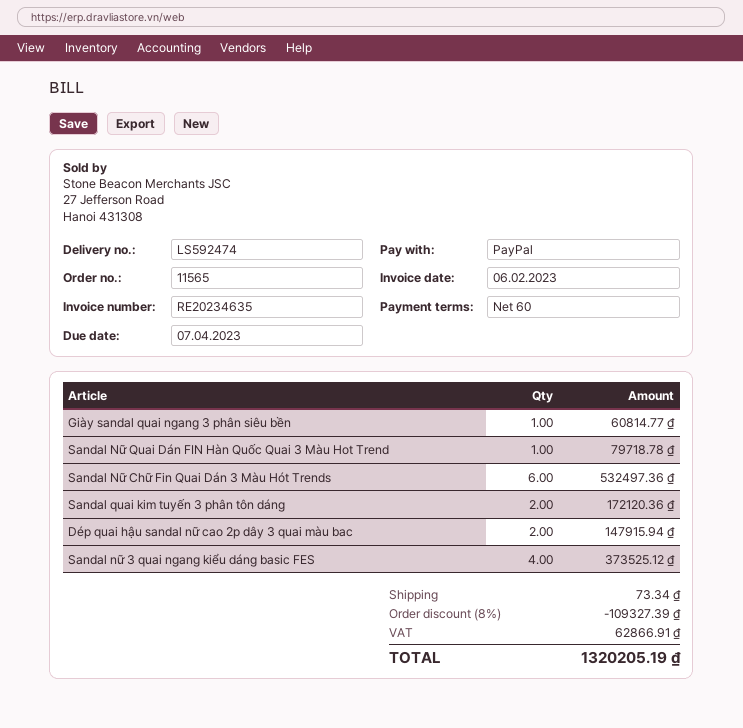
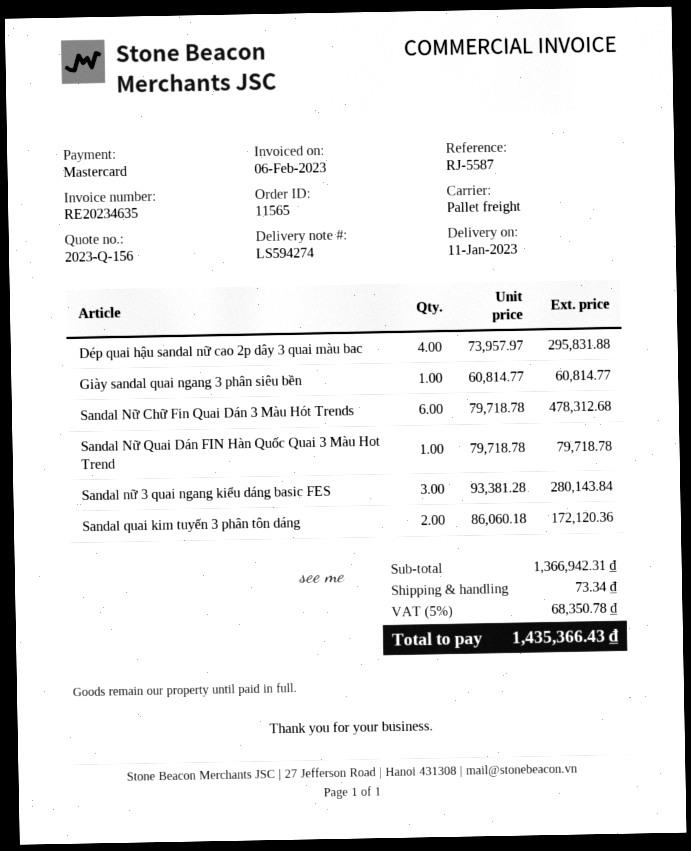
delivery note number: LS592474 -> LS594274
payment method: PayPal -> Mastercard
Sandal Nữ Chữ Fin Quai Dán 3 Màu Hót Trends: 6 for 532497.36 -> 6 for 478312.68
Dép quai hậu sandal nữ cao 2p dây 3 quai màu bac: 2 for 147915.94 -> 4 for 295831.88
Sandal nữ 3 quai ngang kiểu dáng basic FES: 4 for 373525.12 -> 3 for 280143.84
discount: 8% = 109327.39 -> none
tax: 62866.91 -> 68350.78
total: 1320205.19 -> 1435366.43

